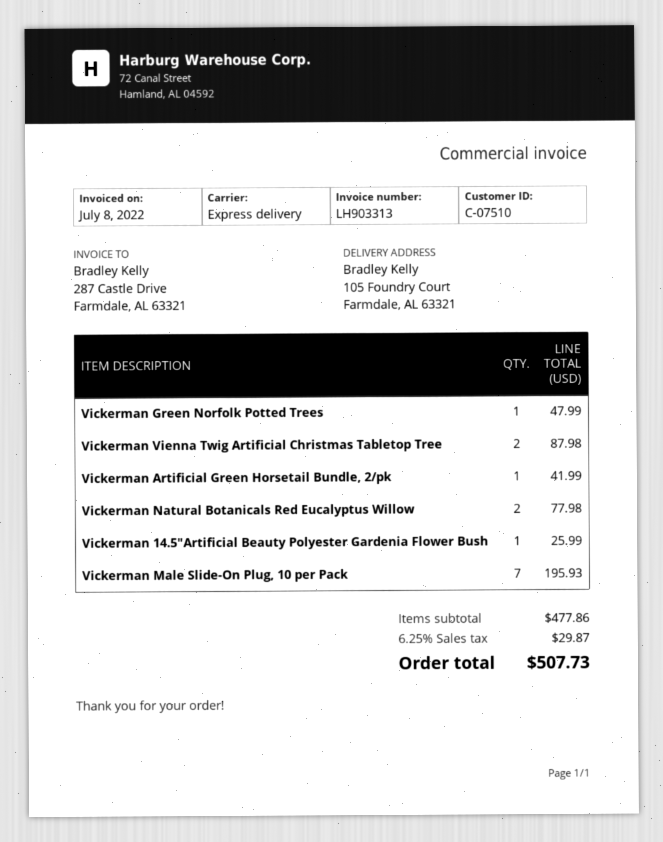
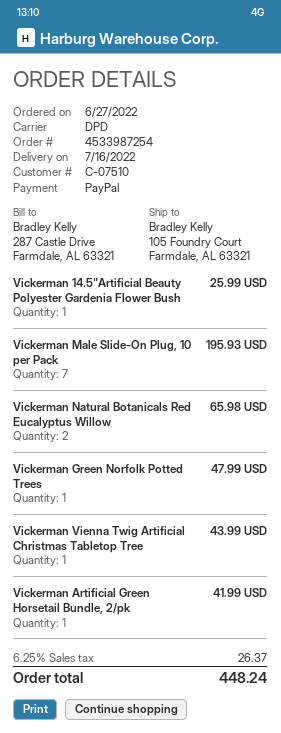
shipping method: express -> DPD
Vickerman Vienna Twig Artificial Christmas Tabletop Tree: 2 for 87.98 -> 1 for 43.99
Vickerman Natural Botanicals Red Eucalyptus Willow: 2 for 77.98 -> 2 for 65.98
tax: 6.25% = 29.87 -> 6.25% = 26.37
total: 507.73 -> 448.24

